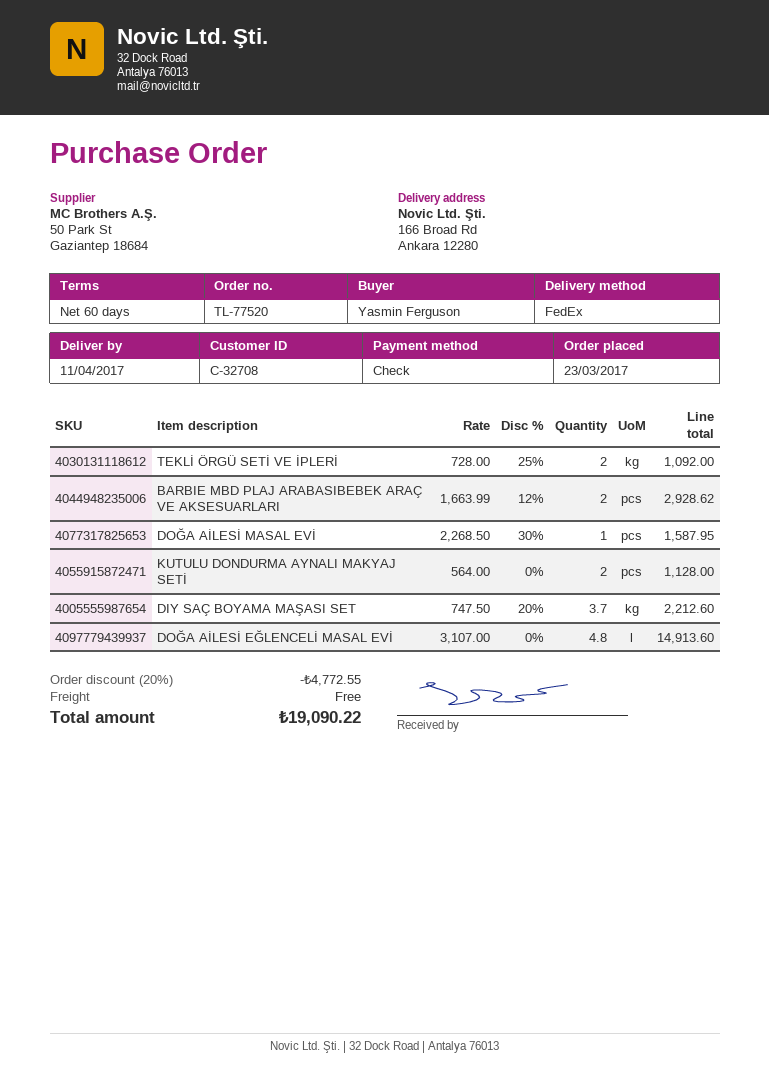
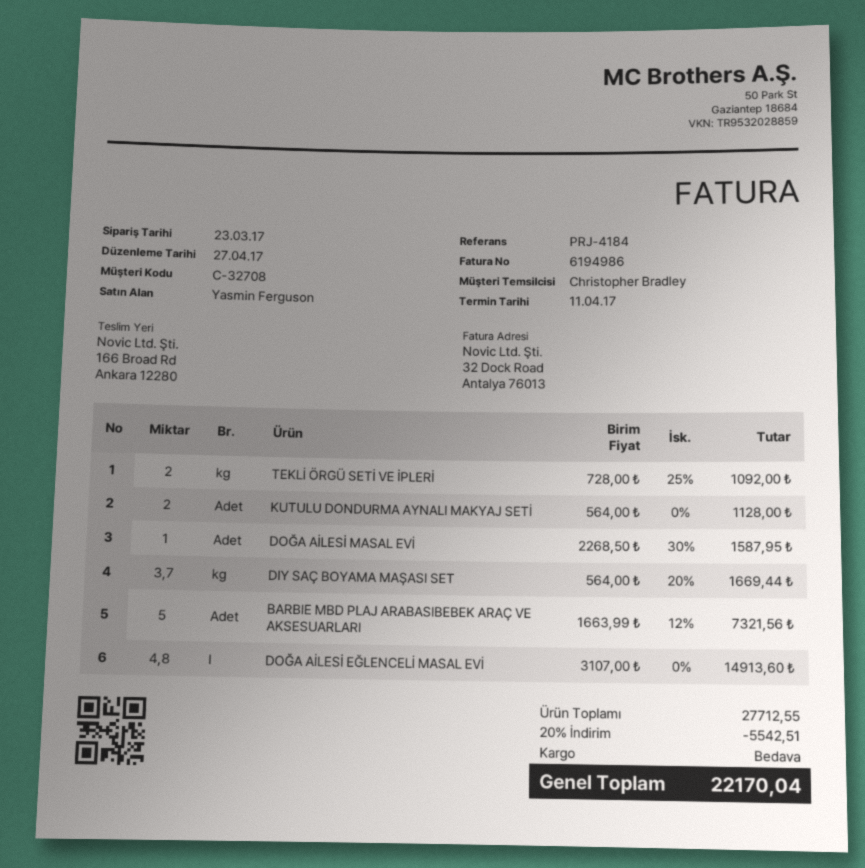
BARBIE MBD PLAJ ARABASIBEBEK ARAÇ VE AKSESUARLARI: 2 x 1663.99 - 12% = 2928.62 -> 5 x 1663.99 - 12% = 7321.56
DIY SAÇ BOYAMA MAŞASI SET: 3.7 x 747.50 - 20% = 2212.60 -> 3.7 x 564.00 - 20% = 1669.44
discount: 20% = 4772.55 -> 20% = 5542.51
total: 19090.22 -> 22170.04

